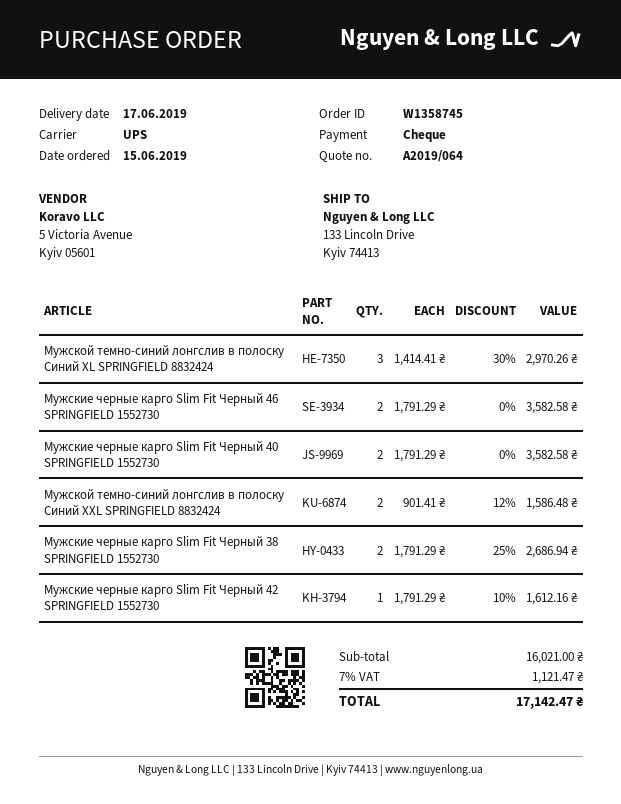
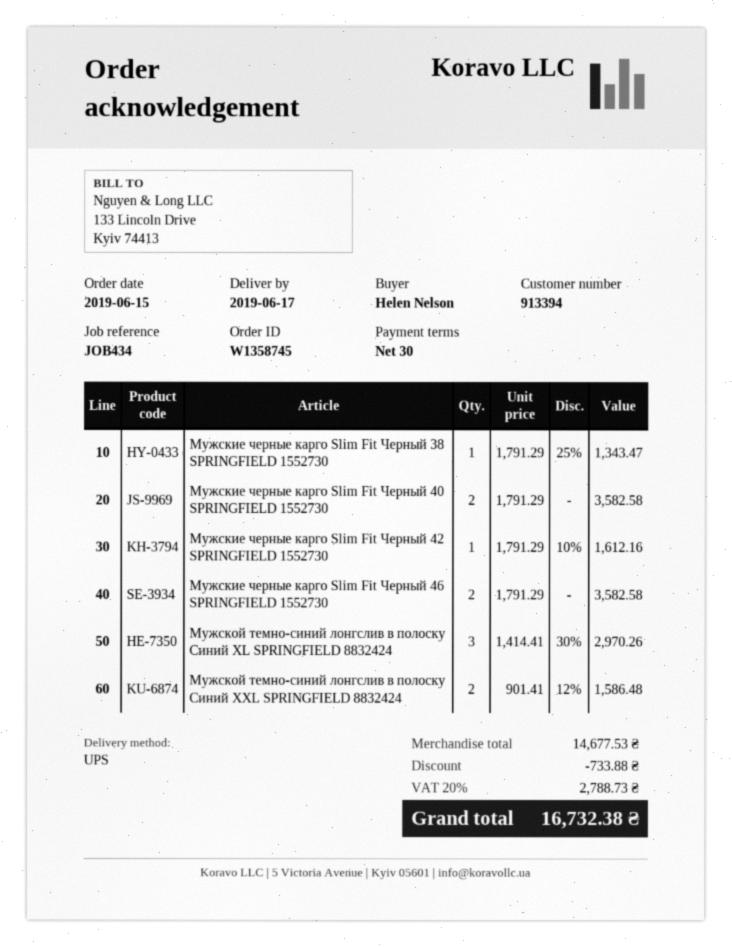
Мужские черные карго Slim Fit Черный 38 SPRINGFIELD 1552730: 2 x 1791.29 - 25% = 2686.94 -> 1 x 1791.29 - 25% = 1343.47
subtotal: 16021.00 -> 14677.53
discount: none -> 733.88
tax: 7% = 1121.47 -> 20% = 2788.73
total: 17142.47 -> 16732.38

